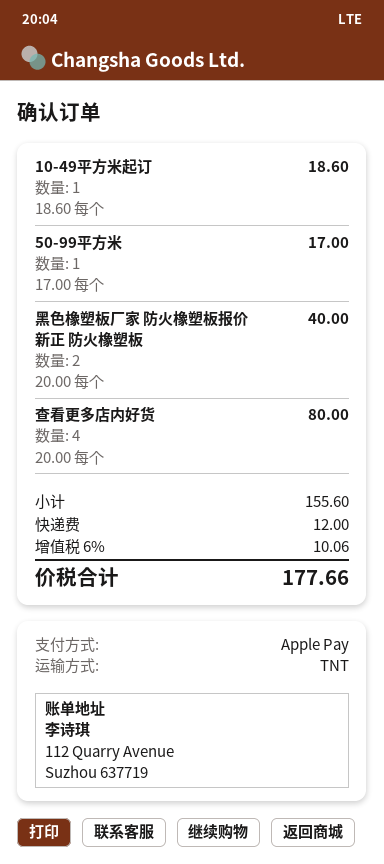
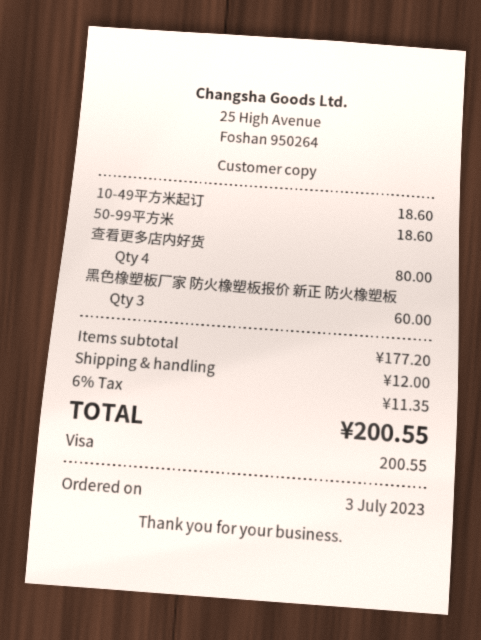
payment method: Apple Pay -> Visa
50-99平方米: 1 for 17.00 -> 1 for 18.60
黑色橡塑板厂家 防火橡塑板报价 新正 防火橡塑板: 2 for 40.00 -> 3 for 60.00
subtotal: 155.60 -> 177.20
tax: 6% = 10.06 -> 6% = 11.35
total: 177.66 -> 200.55

